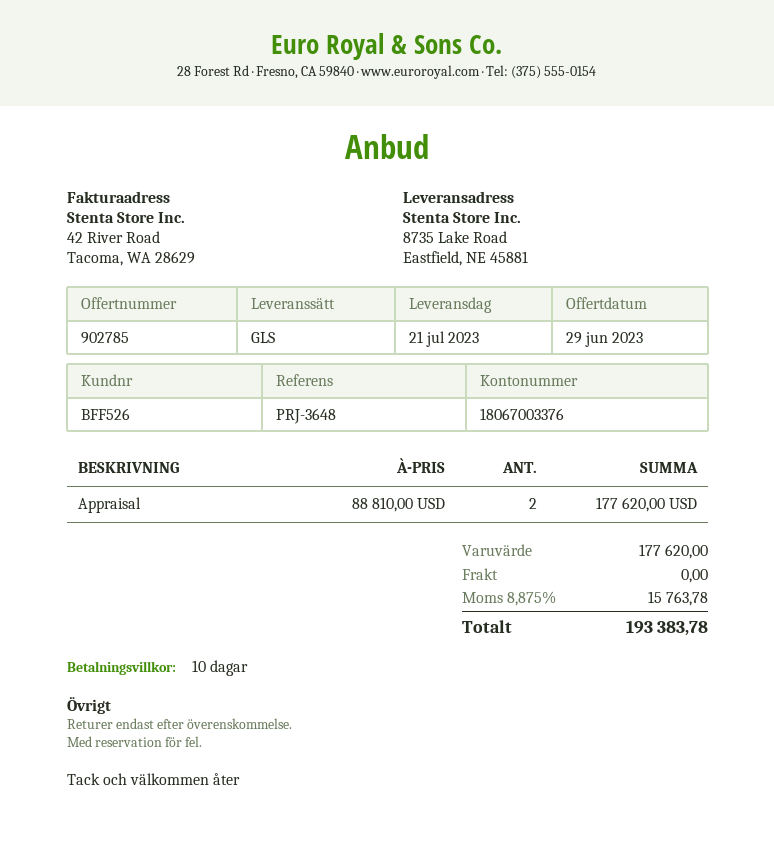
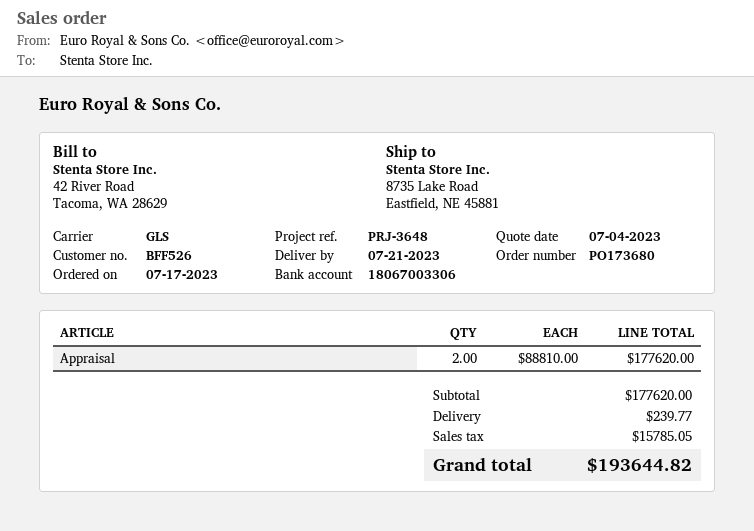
quote date: 2023-06-29 -> 2023-07-04
bank account: 18067003376 -> 18067003306
shipping: 0.00 -> 239.77
tax: 15763.78 -> 15785.05
total: 193383.78 -> 193644.82

